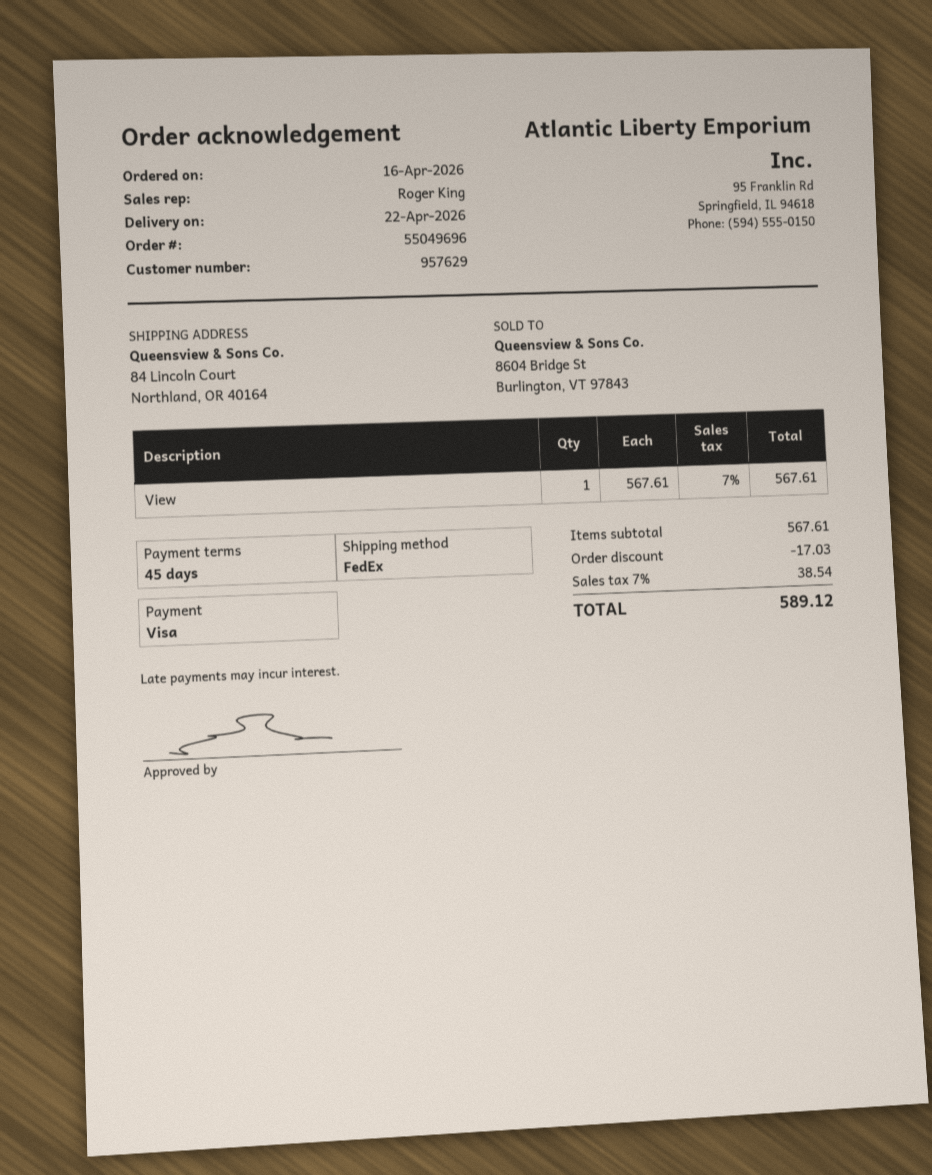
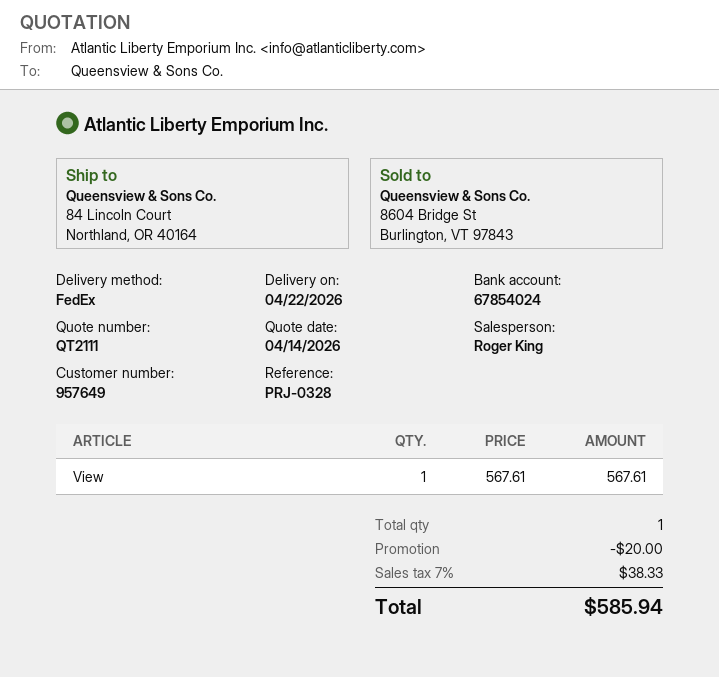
customer number: 957629 -> 957649
discount: 17.03 -> 20.00
tax: 7% = 38.54 -> 7% = 38.33
total: 589.12 -> 585.94

